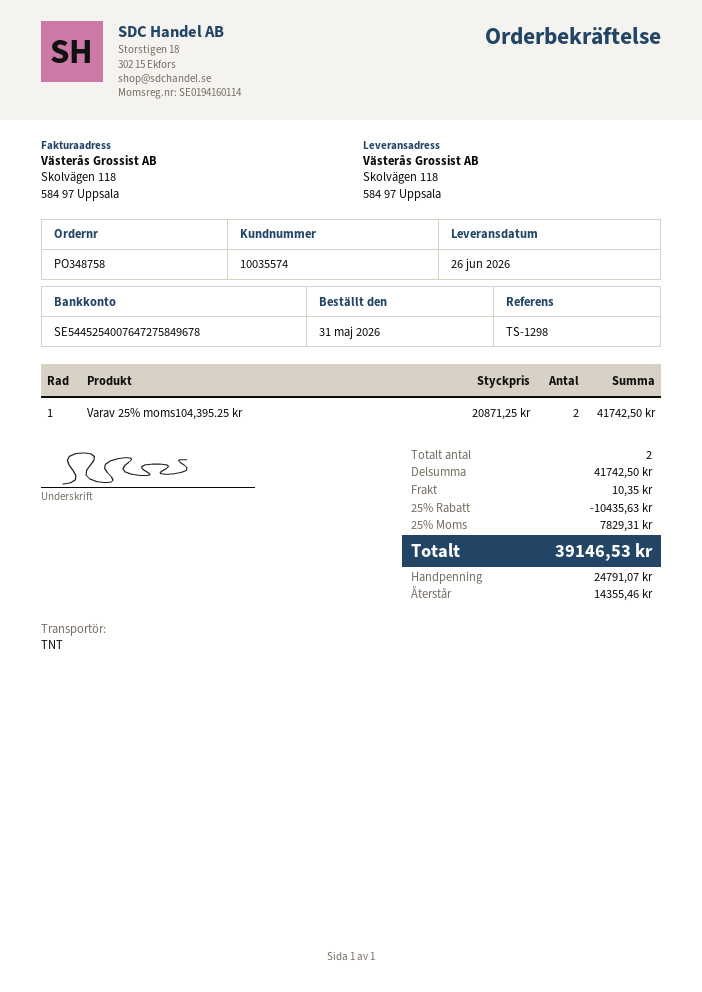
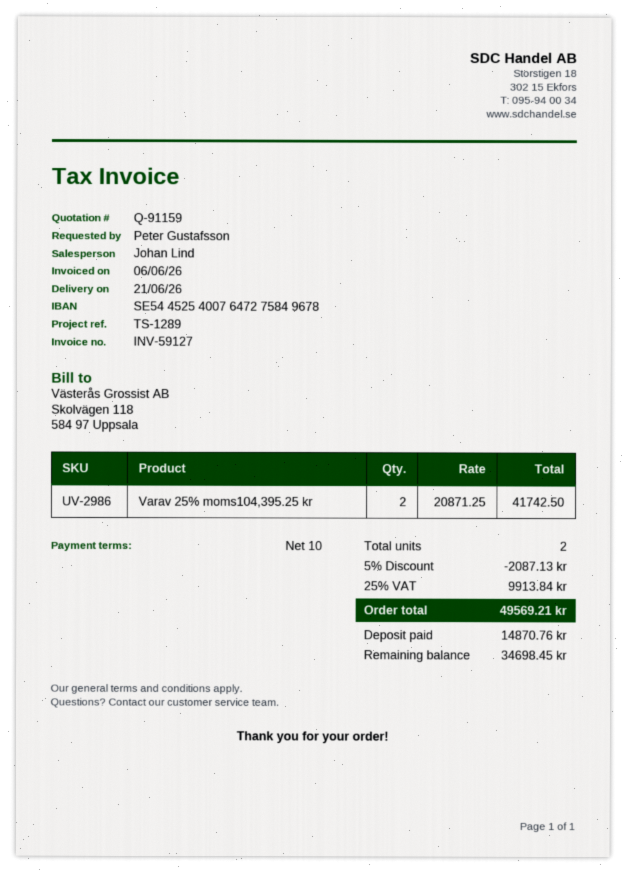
delivery date: 2026-06-26 -> 2026-06-21
reference: TS-1298 -> TS-1289
discount: 25% = 10435.63 -> 5% = 2087.13
shipping: 10.35 -> none
tax: 25% = 7829.31 -> 25% = 9913.84
total: 39146.53 -> 49569.21
deposit: 24791.07 -> 14870.76
balance: 14355.46 -> 34698.45

